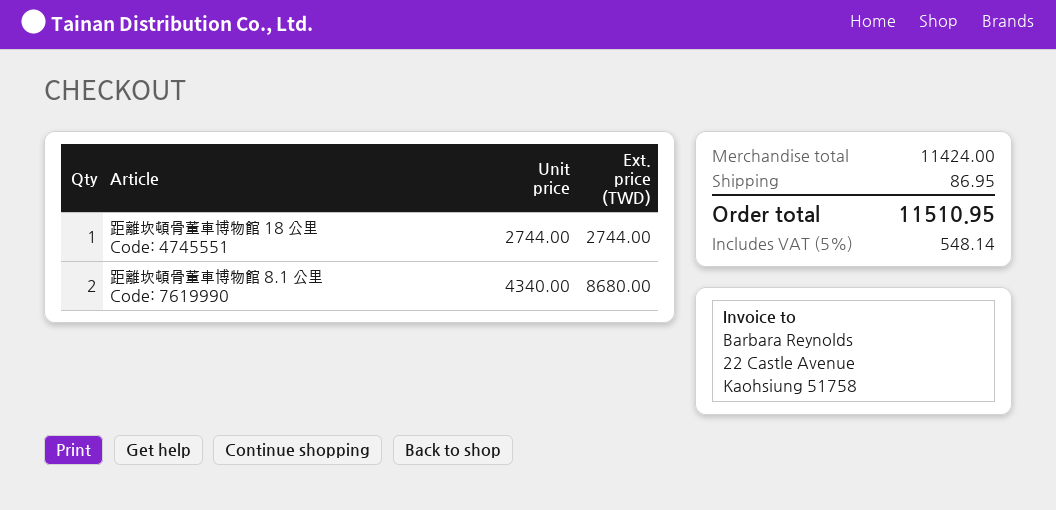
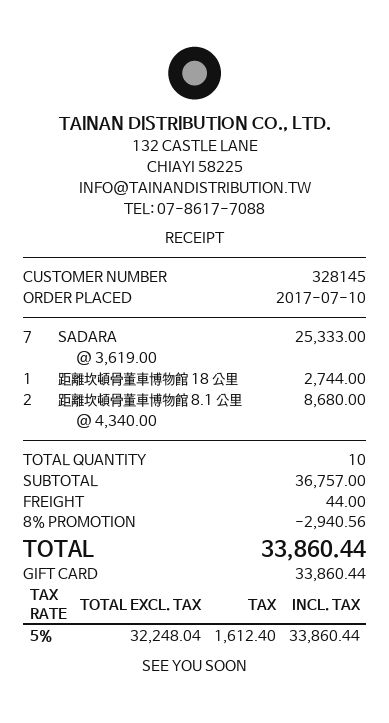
SADARA: none -> 7 x 3619.00 = 25333.00
subtotal: 11424.00 -> 36757.00
discount: none -> 8% = 2940.56
shipping: 86.95 -> 44.00
tax: 5% = 548.14 -> 5% = 1612.40
total: 11510.95 -> 33860.44

